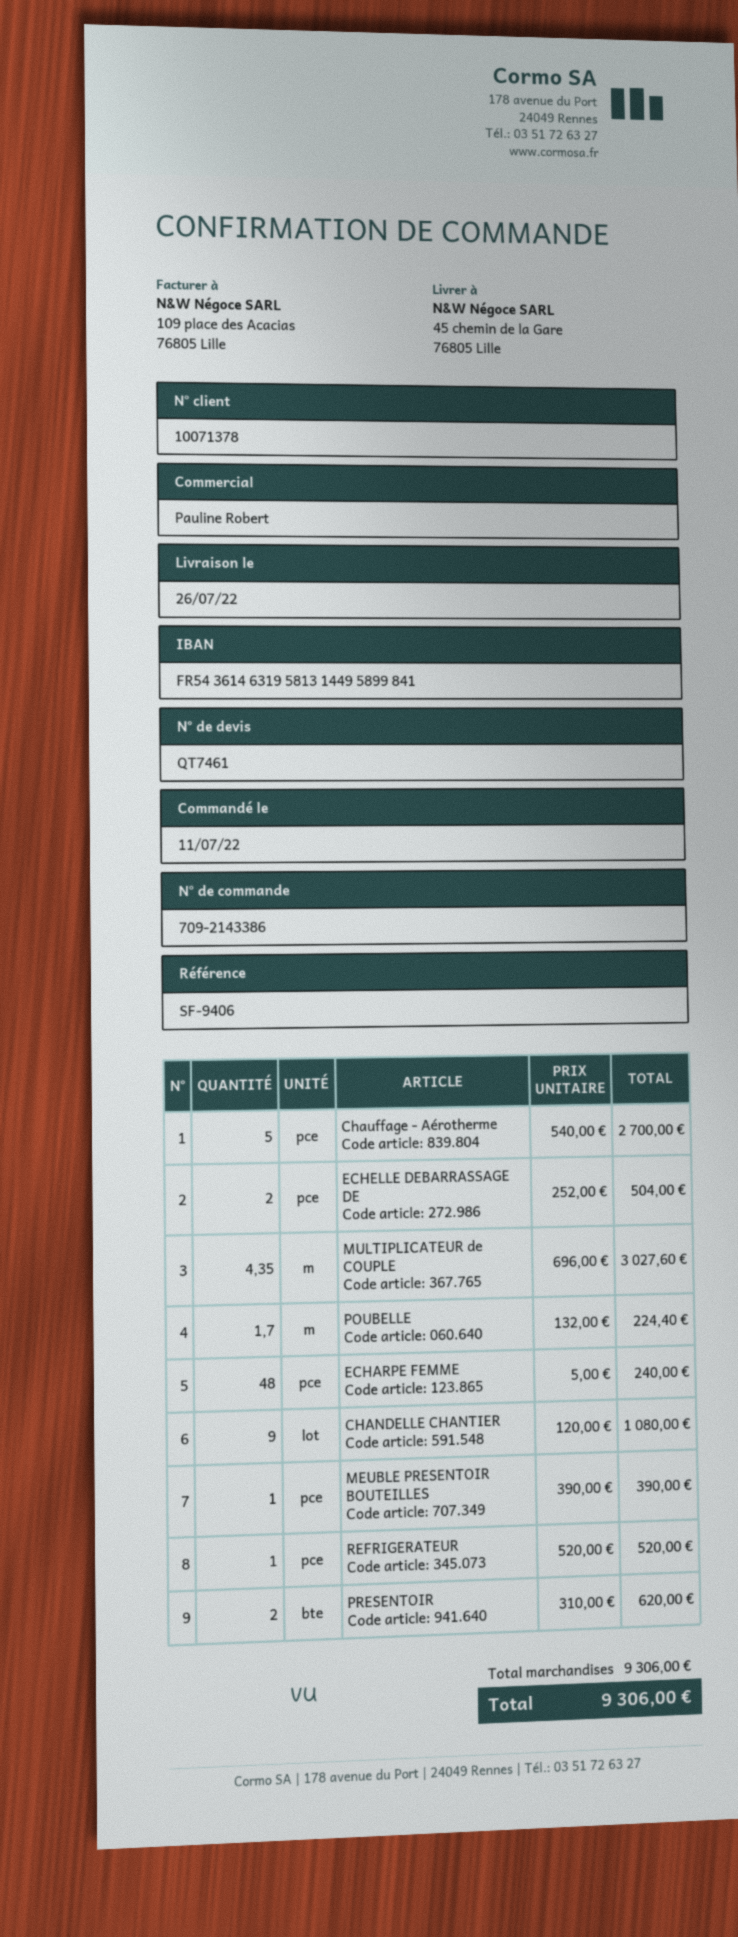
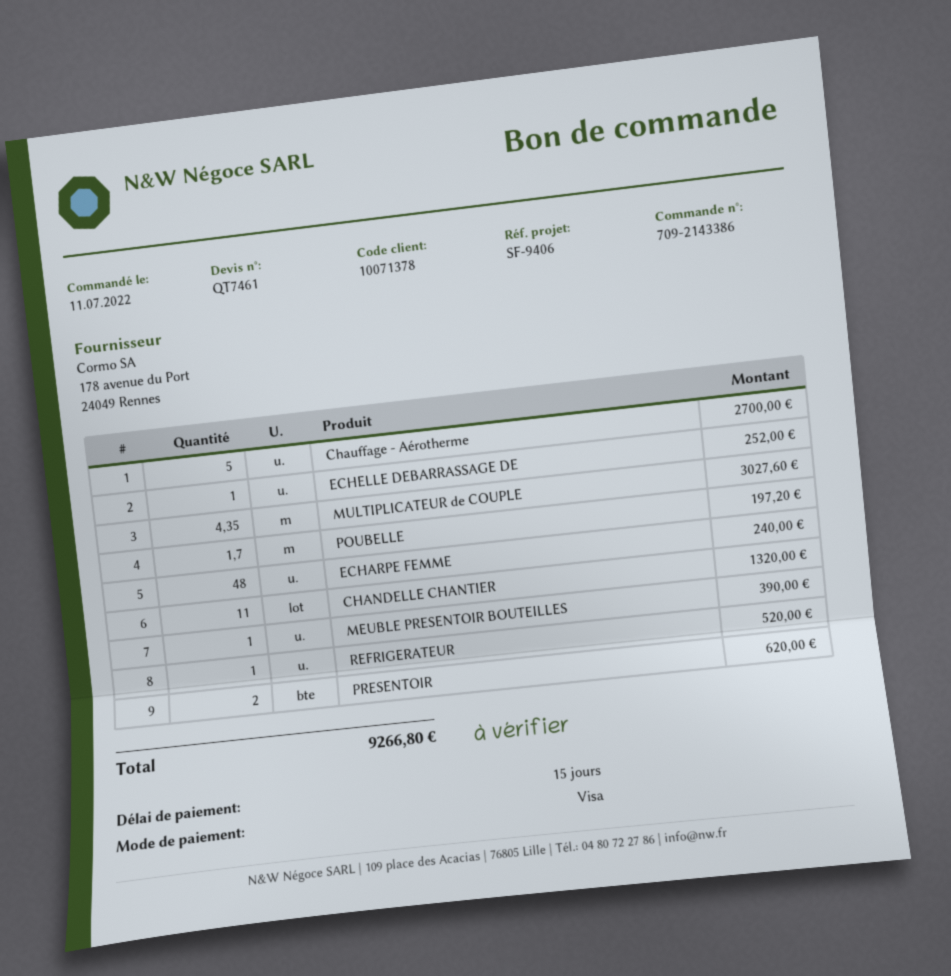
ECHELLE DEBARRASSAGE DE: 2 for 504.00 -> 1 for 252.00
POUBELLE: 1.7 for 224.40 -> 1.7 for 197.20
CHANDELLE CHANTIER: 9 for 1080.00 -> 11 for 1320.00
total: 9306.00 -> 9266.80

